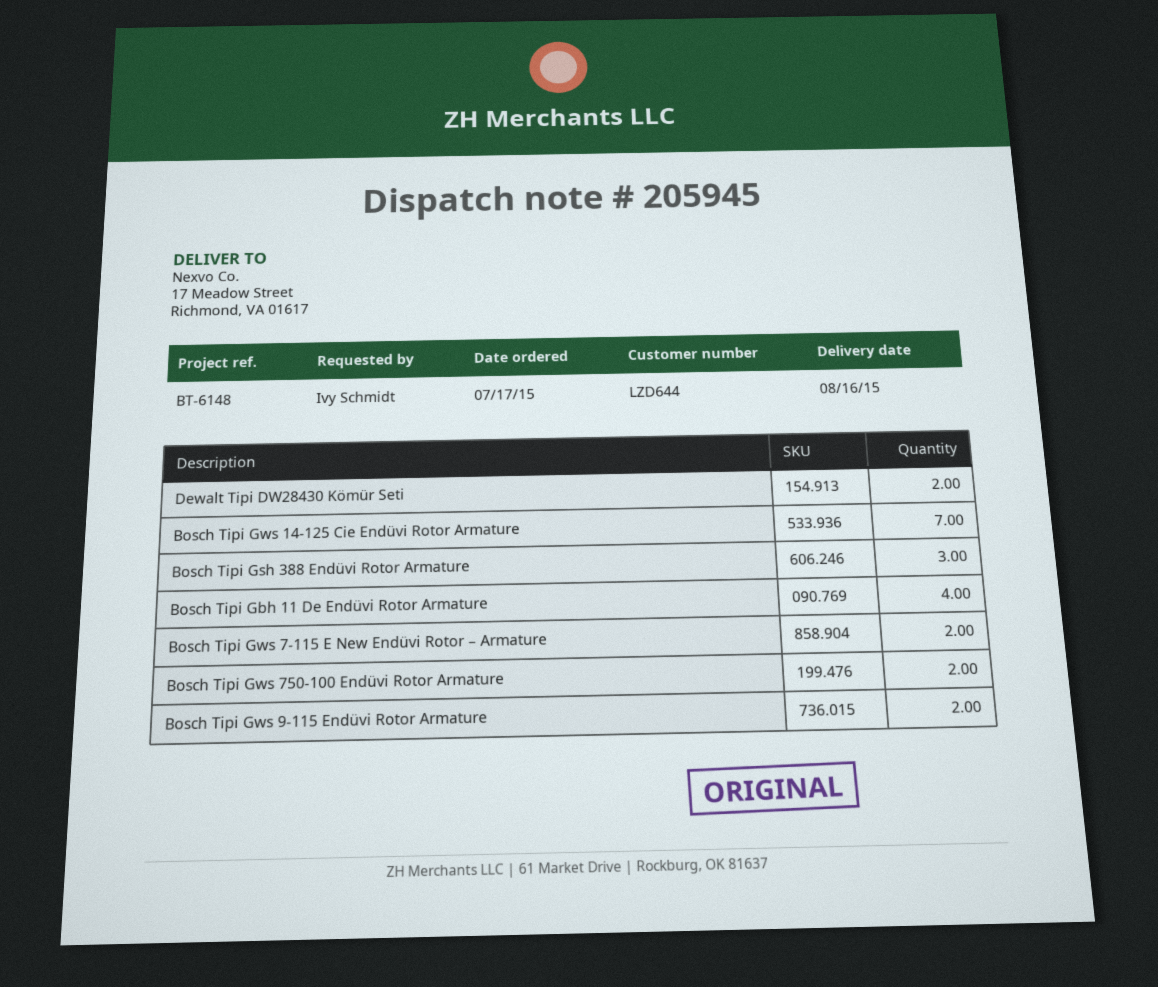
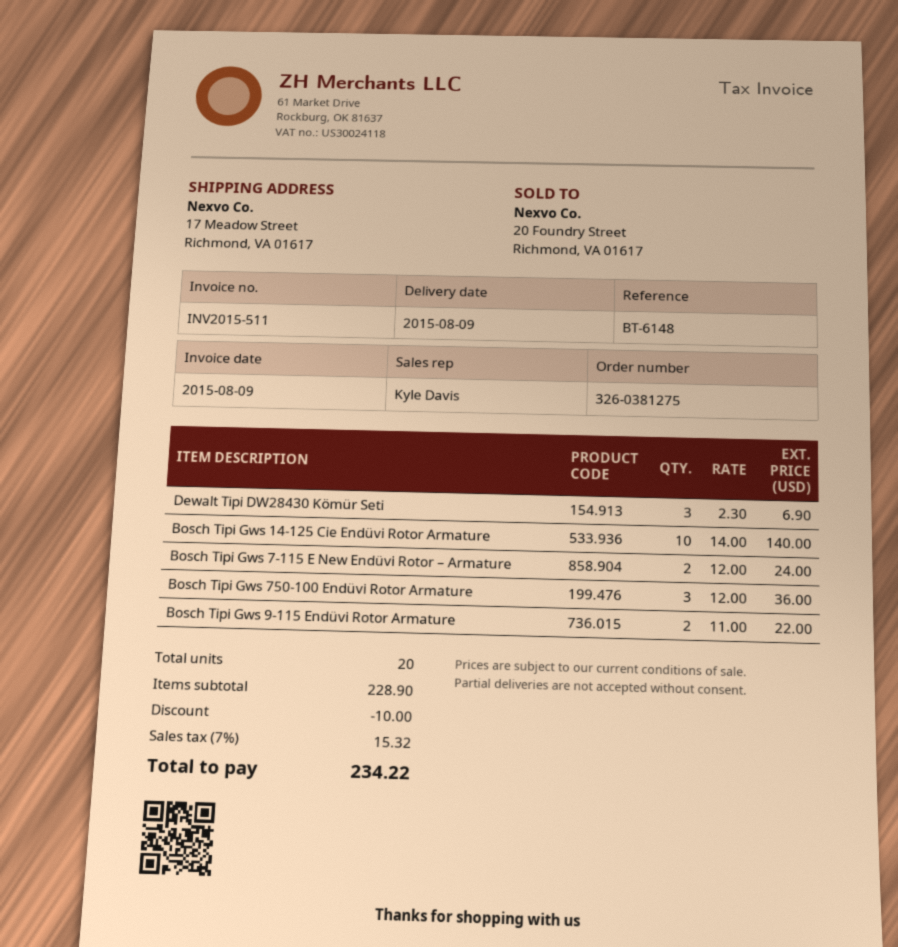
delivery date: 2015-08-16 -> 2015-08-09
Dewalt Tipi DW28430 Kömür Seti: 2 -> 3
Bosch Tipi Gws 14-125 Cie Endüvi Rotor Armature: 7 -> 10
Bosch Tipi Gsh 388 Endüvi Rotor Armature: 3 -> none
Bosch Tipi Gbh 11 De Endüvi Rotor Armature: 4 -> none
Bosch Tipi Gws 750-100 Endüvi Rotor Armature: 2 -> 3

